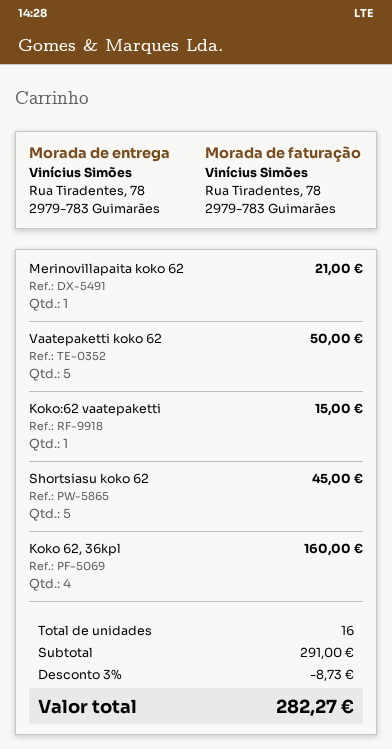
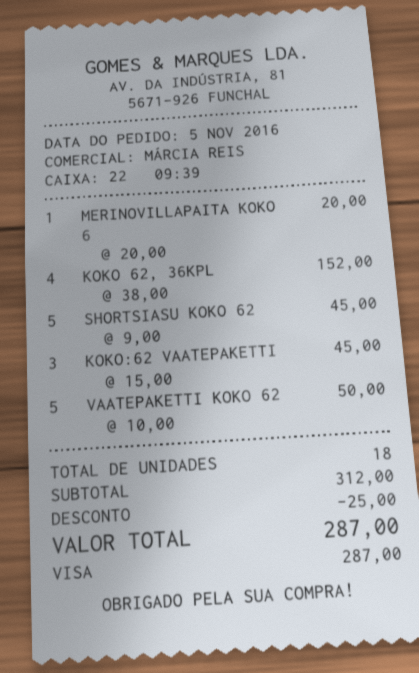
Merinovillapaita koko 62: 1 for 21.00 -> 1 for 20.00
Koko:62 vaatepaketti: 1 for 15.00 -> 3 for 45.00
Koko 62, 36kpl: 4 for 160.00 -> 4 for 152.00
total quantity: 16 -> 18
subtotal: 291.00 -> 312.00
discount: 8.73 -> 25.00
total: 282.27 -> 287.00

